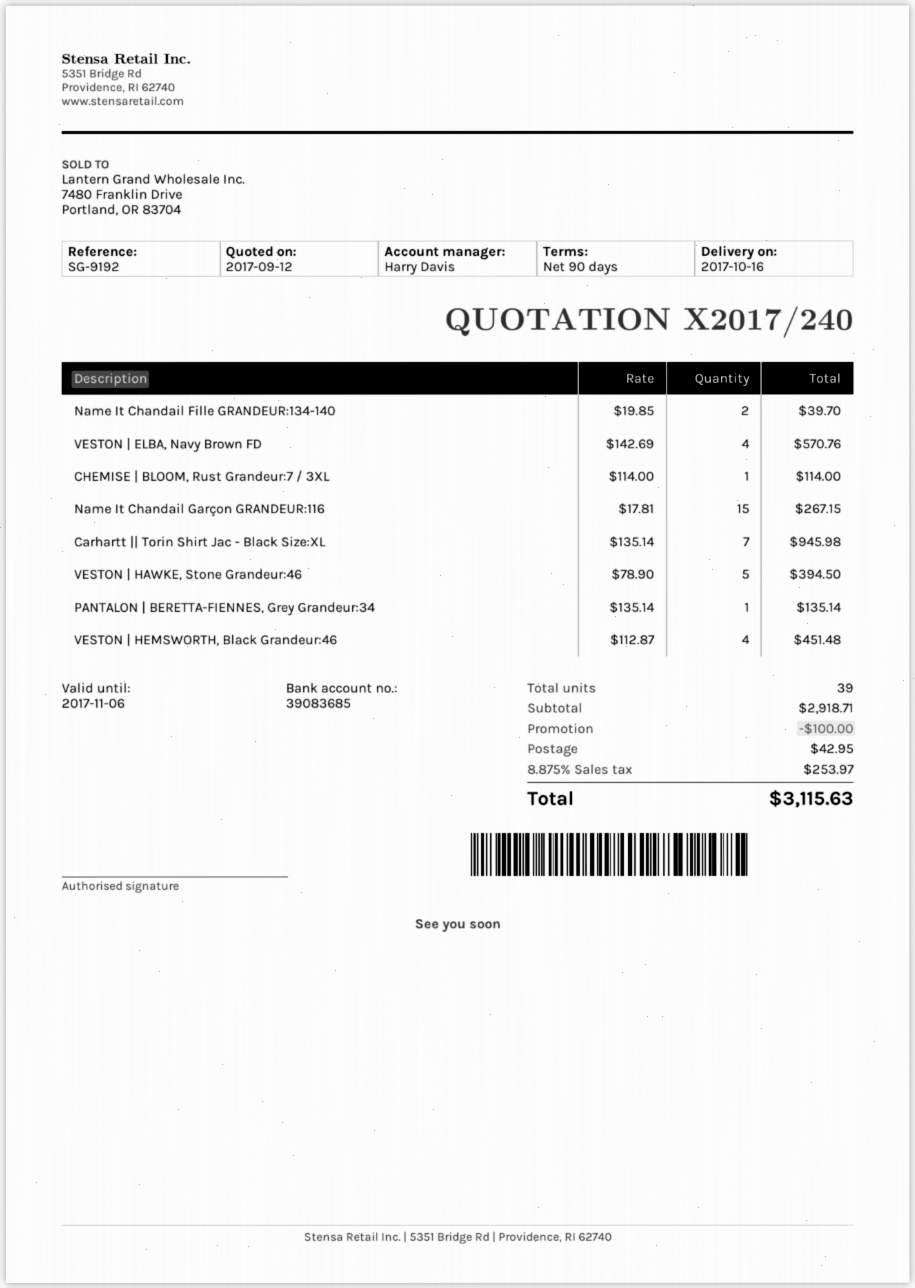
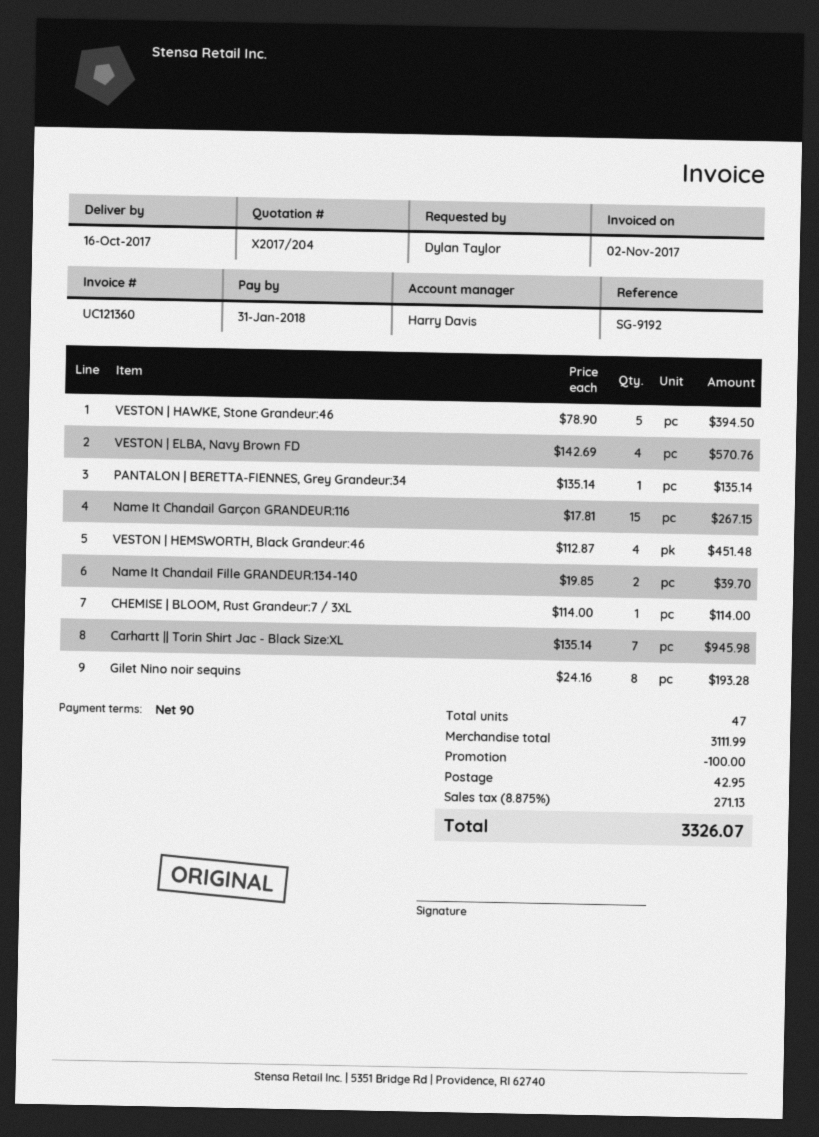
quote number: X2017/240 -> X2017/204
Gilet Nino noir sequins: none -> 8 x 24.16 = 193.28
total quantity: 39 -> 47
subtotal: 2918.71 -> 3111.99
tax: 8.875% = 253.97 -> 8.875% = 271.13
total: 3115.63 -> 3326.07

